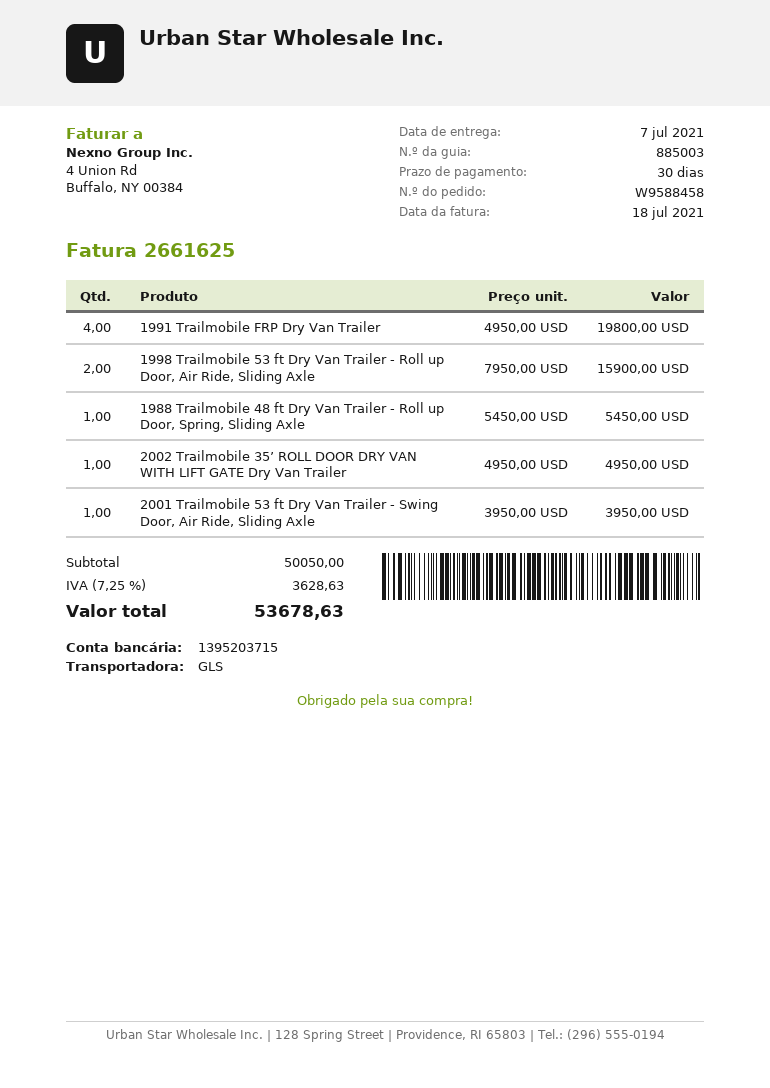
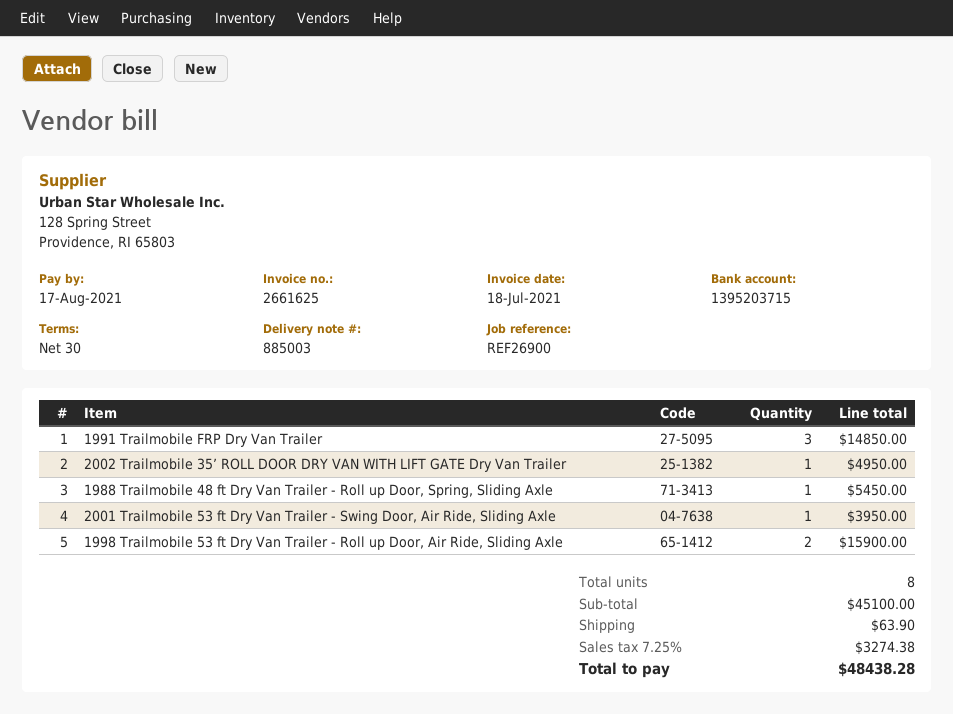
1991 Trailmobile FRP Dry Van Trailer: 4 for 19800.00 -> 3 for 14850.00
subtotal: 50050.00 -> 45100.00
shipping: none -> 63.90
tax: 7.25% = 3628.63 -> 7.25% = 3274.38
total: 53678.63 -> 48438.28

